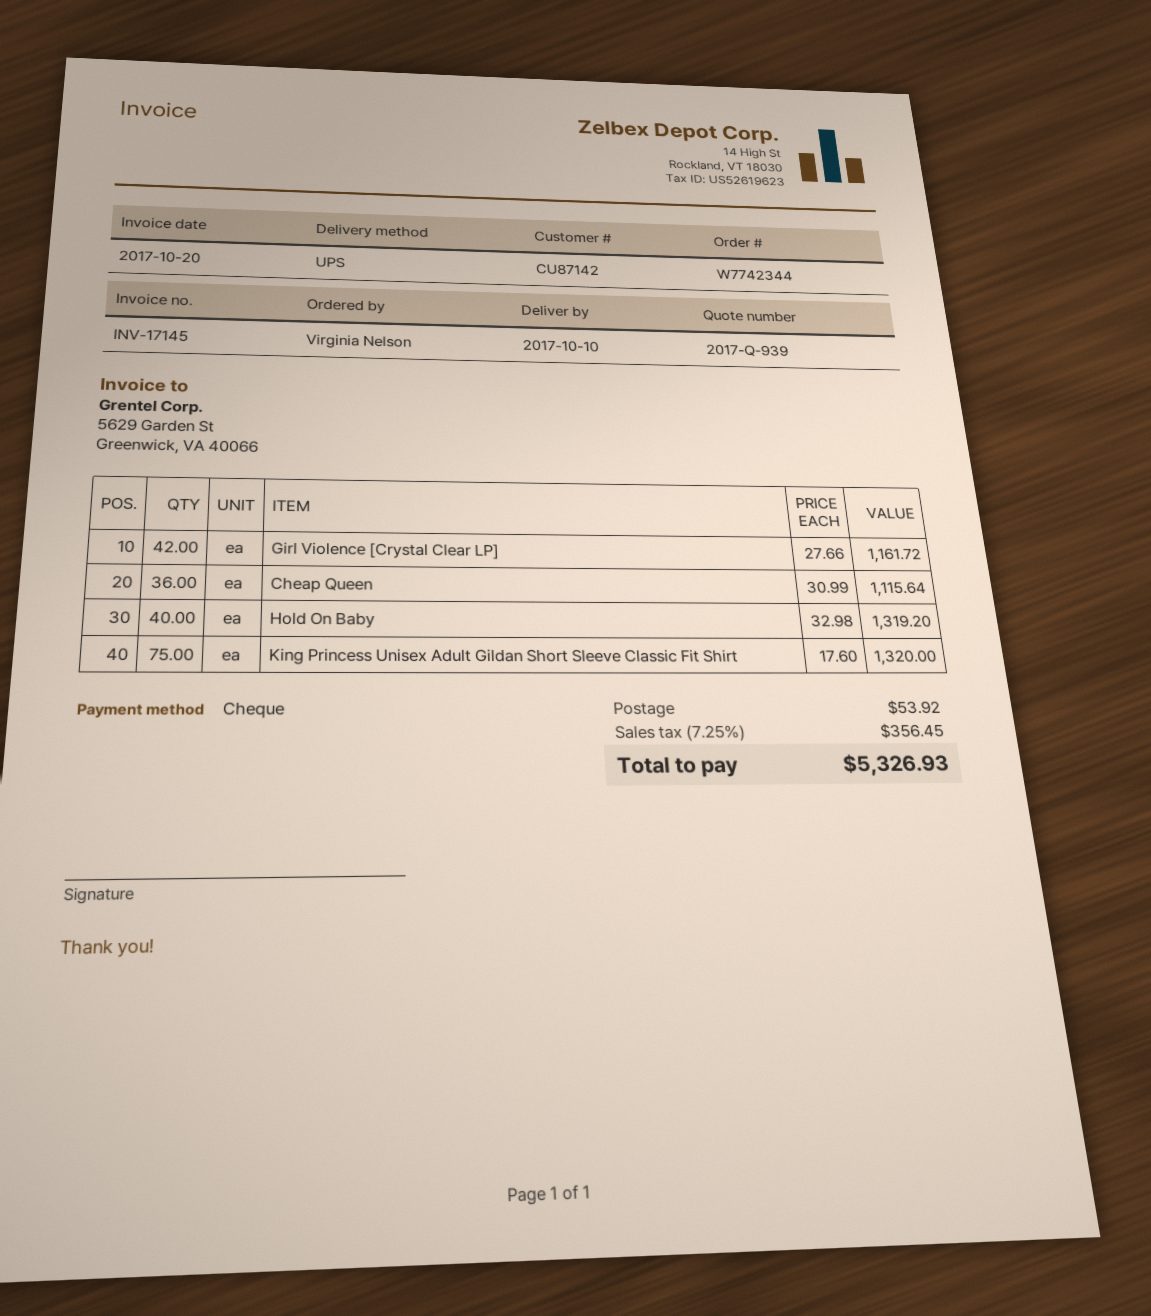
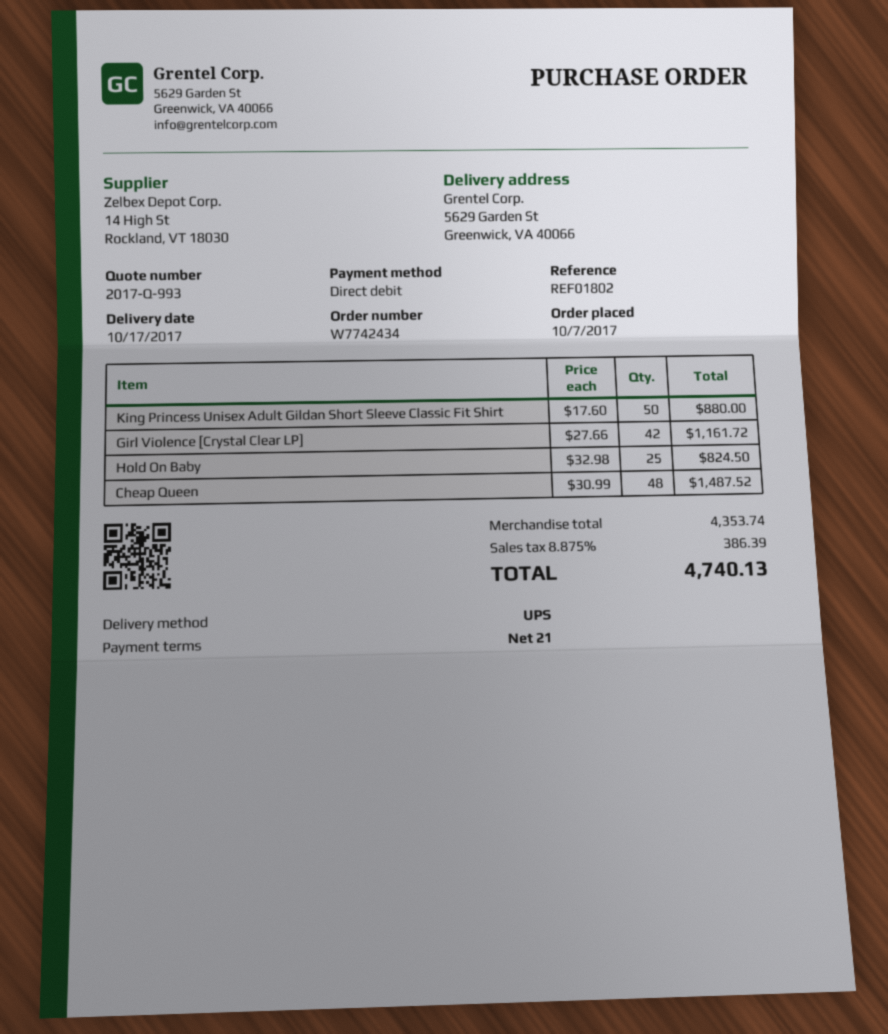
quote number: 2017-Q-939 -> 2017-Q-993
order number: W7742344 -> W7742434
delivery date: 2017-10-10 -> 2017-10-17
payment method: cheque -> direct debit
Cheap Queen: 36 x 30.99 = 1115.64 -> 48 x 30.99 = 1487.52
Hold On Baby: 40 x 32.98 = 1319.20 -> 25 x 32.98 = 824.50
King Princess Unisex Adult Gildan Short Sleeve Classic Fit Shirt: 75 x 17.60 = 1320.00 -> 50 x 17.60 = 880.00
shipping: 53.92 -> none
tax: 7.25% = 356.45 -> 8.875% = 386.39
total: 5326.93 -> 4740.13

